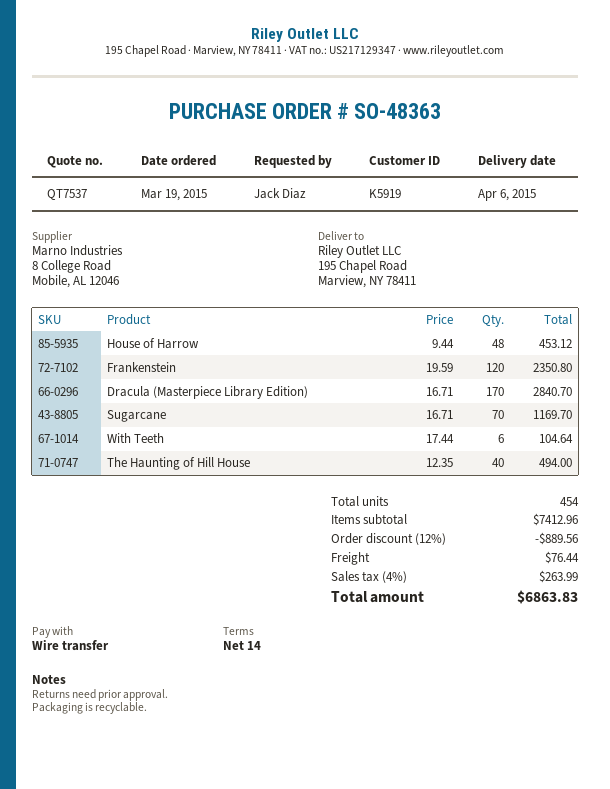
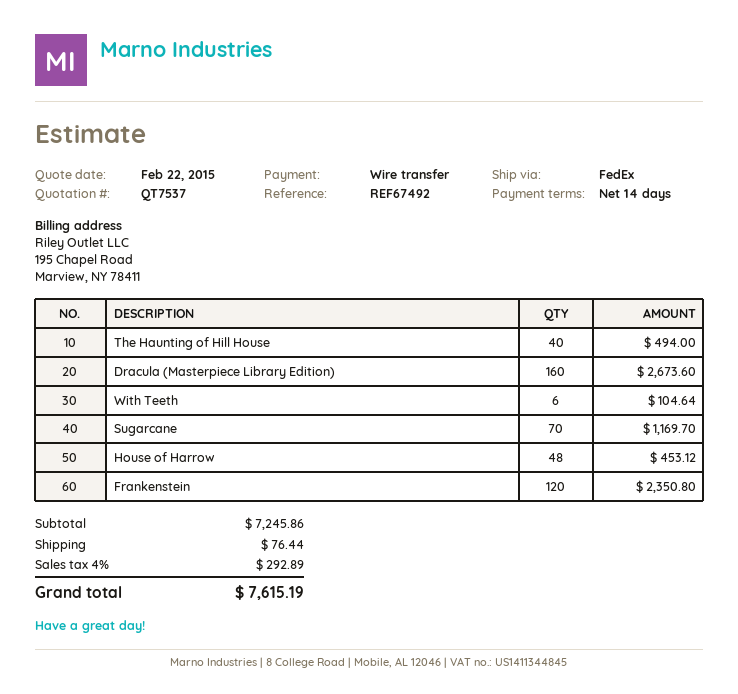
Dracula (Masterpiece Library Edition): 170 for 2840.70 -> 160 for 2673.60
subtotal: 7412.96 -> 7245.86
discount: 12% = 889.56 -> none
tax: 4% = 263.99 -> 4% = 292.89
total: 6863.83 -> 7615.19

